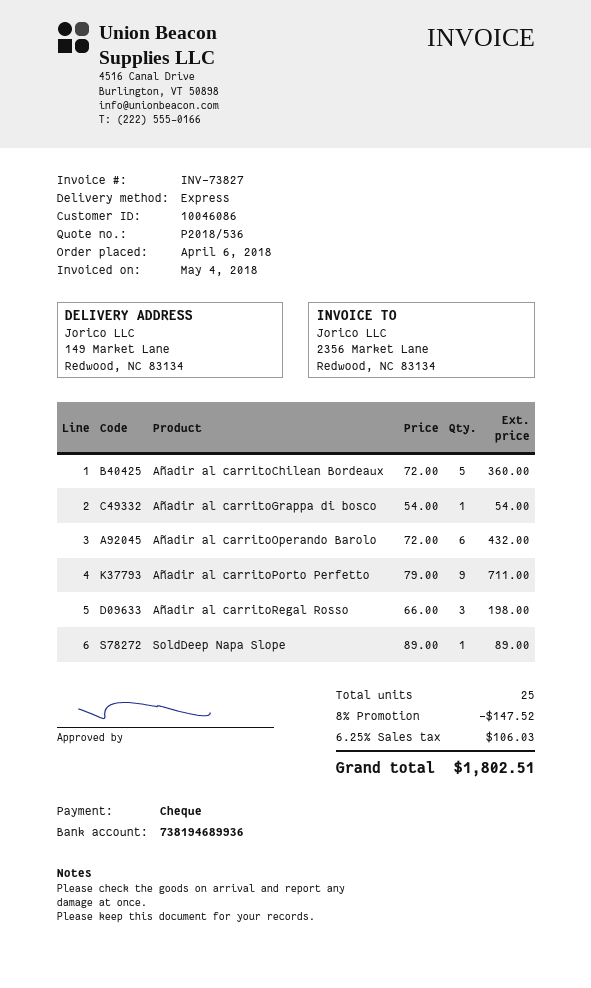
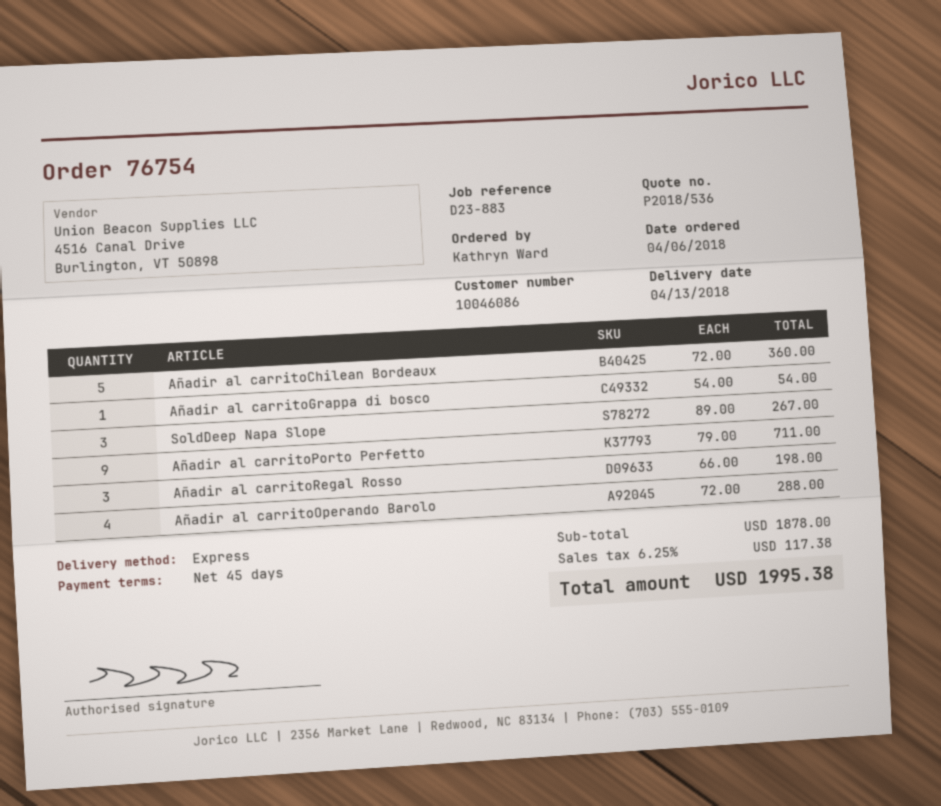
Añadir al carritoOperando Barolo: 6 x 72.00 = 432.00 -> 4 x 72.00 = 288.00
SoldDeep Napa Slope: 1 x 89.00 = 89.00 -> 3 x 89.00 = 267.00
discount: 8% = 147.52 -> none
tax: 6.25% = 106.03 -> 6.25% = 117.38
total: 1802.51 -> 1995.38

